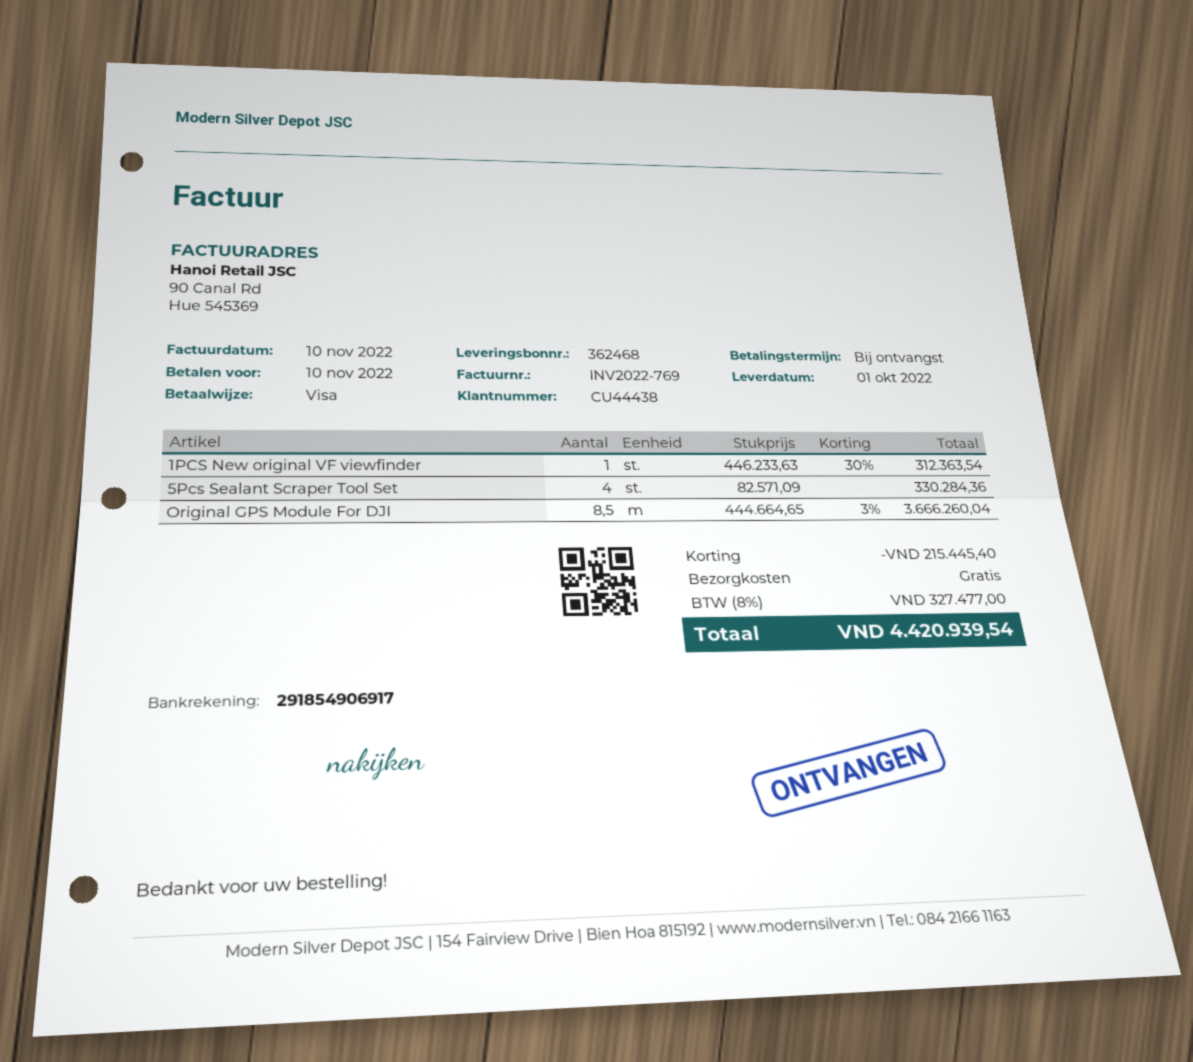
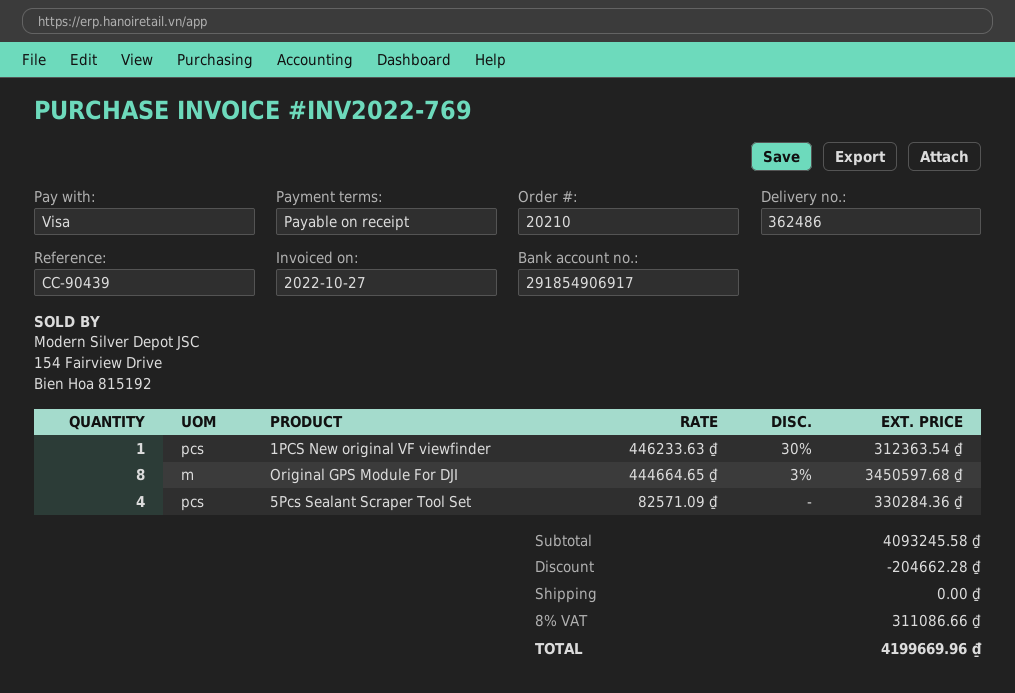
delivery note number: 362468 -> 362486
invoice date: 2022-11-10 -> 2022-10-27
Original GPS Module For DJI: 8.5 x 444664.65 - 3% = 3666260.04 -> 8 x 444664.65 - 3% = 3450597.68
discount: 215445.40 -> 204662.28
tax: 8% = 327477.00 -> 8% = 311086.66
total: 4420939.54 -> 4199669.96

